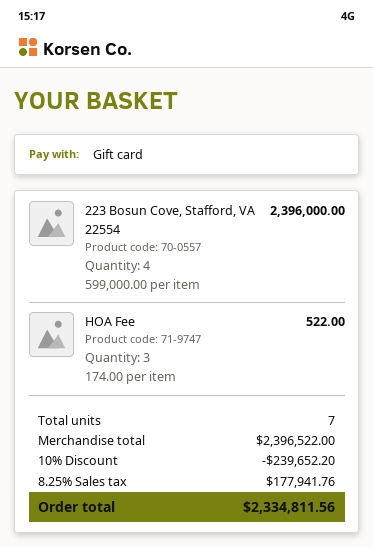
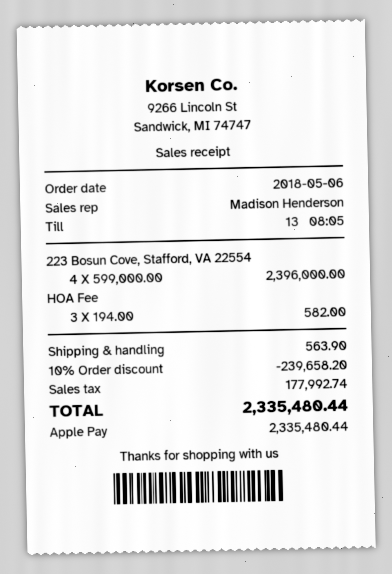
payment method: gift card -> Apple Pay
HOA Fee: 3 x 174.00 = 522.00 -> 3 x 194.00 = 582.00
discount: 10% = 239652.20 -> 10% = 239658.20
shipping: none -> 563.90
tax: 177941.76 -> 177992.74
total: 2334811.56 -> 2335480.44

